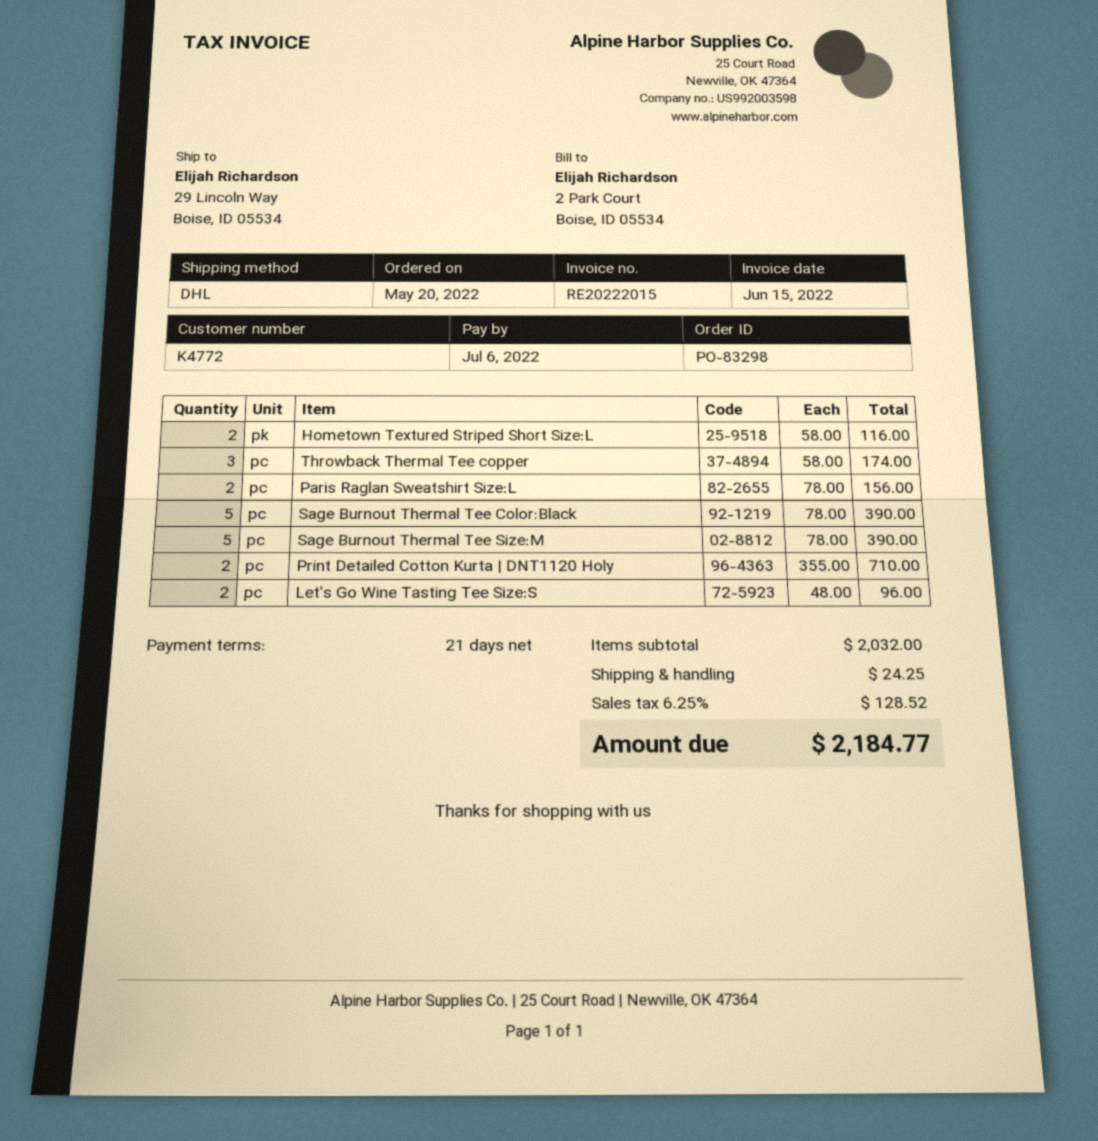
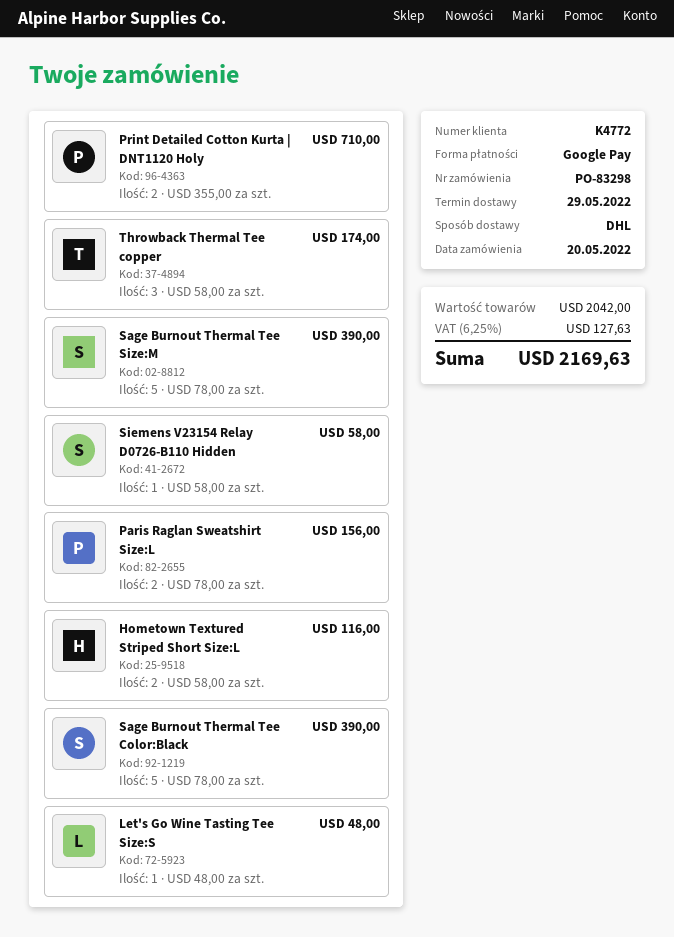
Let's Go Wine Tasting Tee Size:S: 2 x 48.00 = 96.00 -> 1 x 48.00 = 48.00
Siemens V23154 Relay D0726-B110 Hidden: none -> 1 x 58.00 = 58.00
subtotal: 2032.00 -> 2042.00
shipping: 24.25 -> none
tax: 6.25% = 128.52 -> 6.25% = 127.63
total: 2184.77 -> 2169.63

